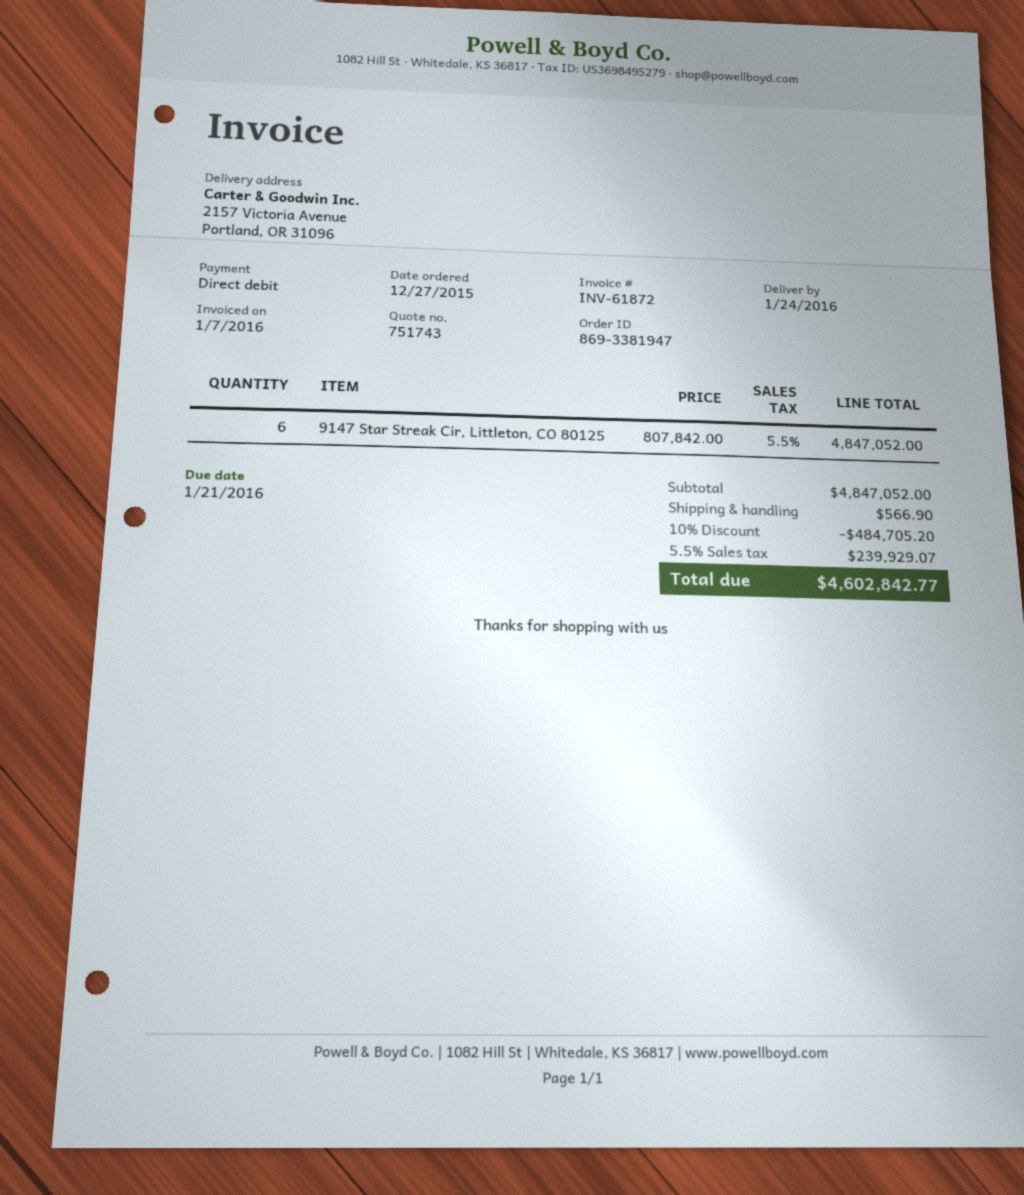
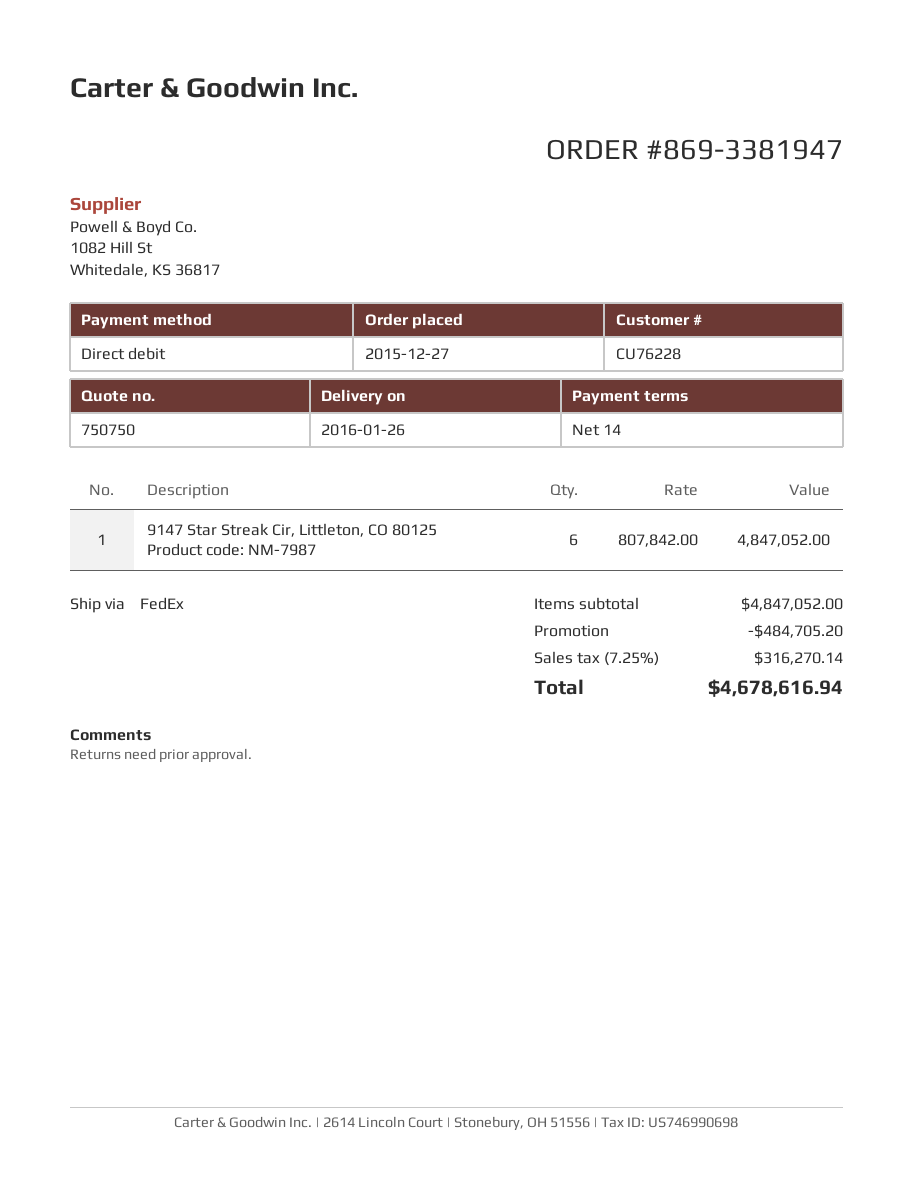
quote number: 751743 -> 750750
delivery date: 2016-01-24 -> 2016-01-26
shipping: 566.90 -> none
tax: 5.5% = 239929.07 -> 7.25% = 316270.14
total: 4602842.77 -> 4678616.94

